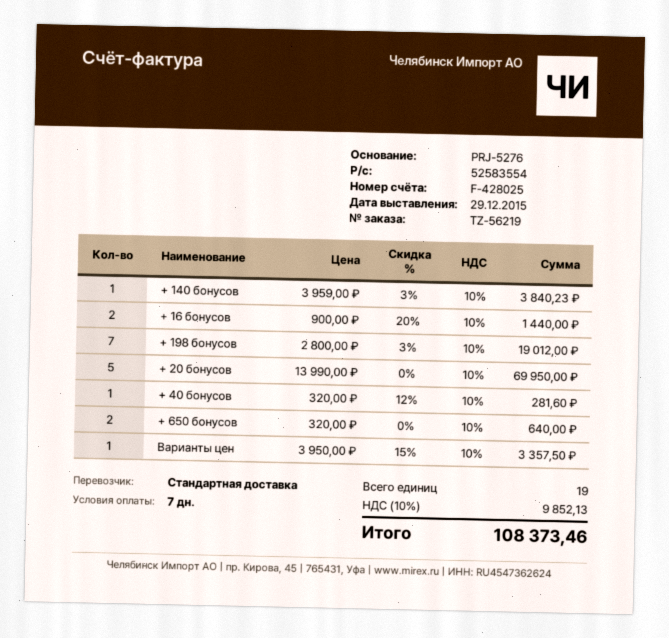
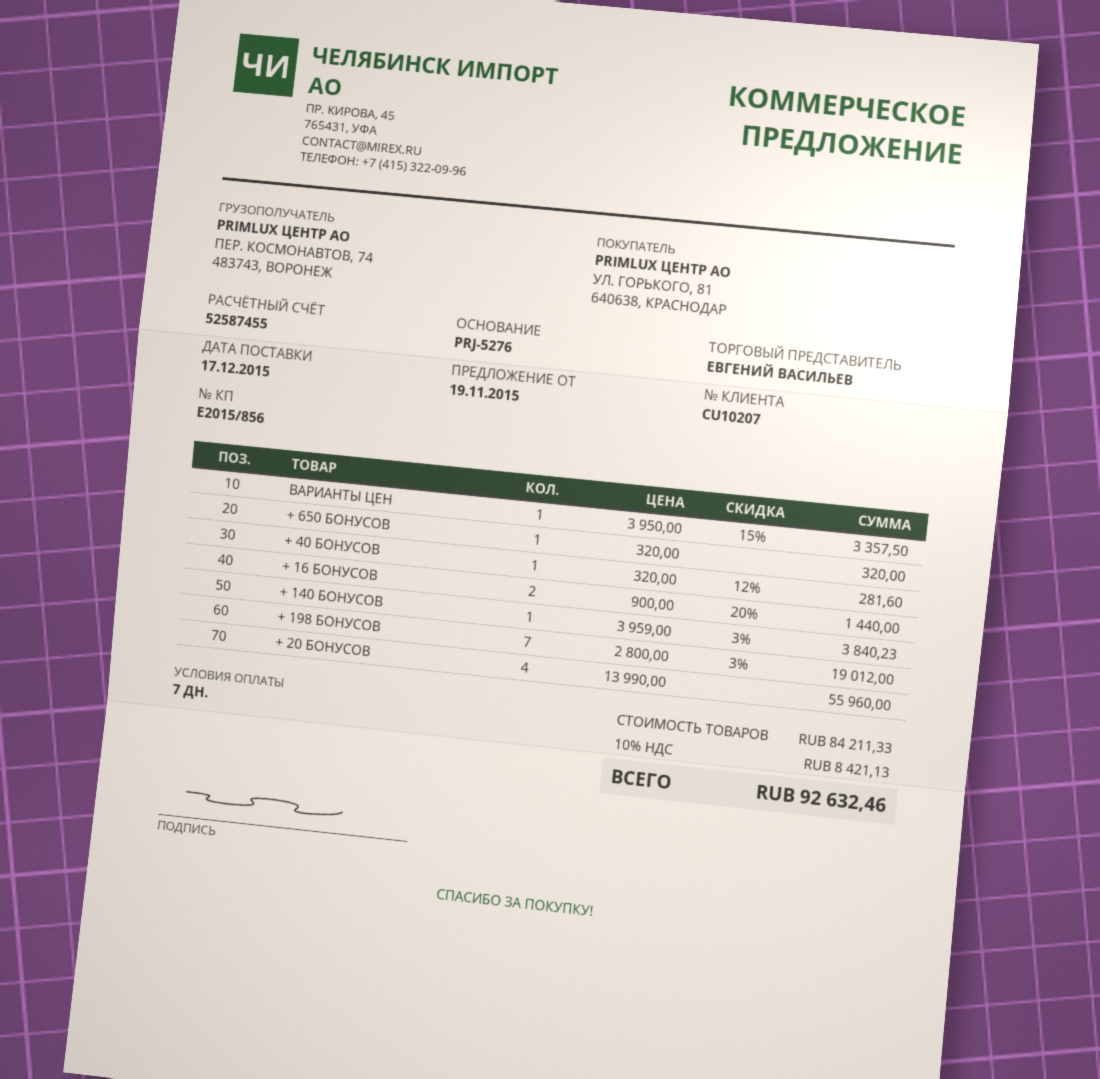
bank account: 52583554 -> 52587455
+ 20 бонусов: 5 x 13990.00 = 69950.00 -> 4 x 13990.00 = 55960.00
+ 650 бонусов: 2 x 320.00 = 640.00 -> 1 x 320.00 = 320.00
tax: 10% = 9852.13 -> 10% = 8421.13
total: 108373.46 -> 92632.46

